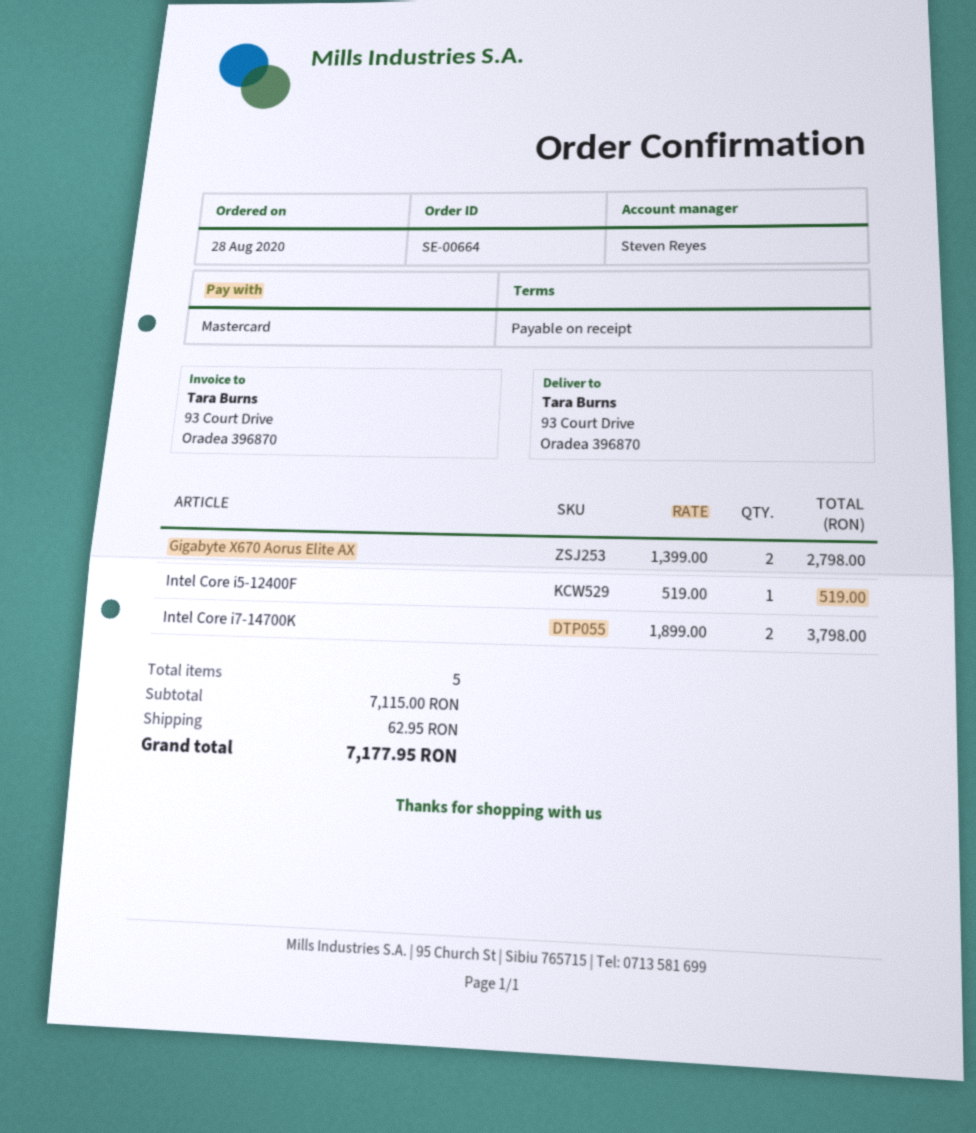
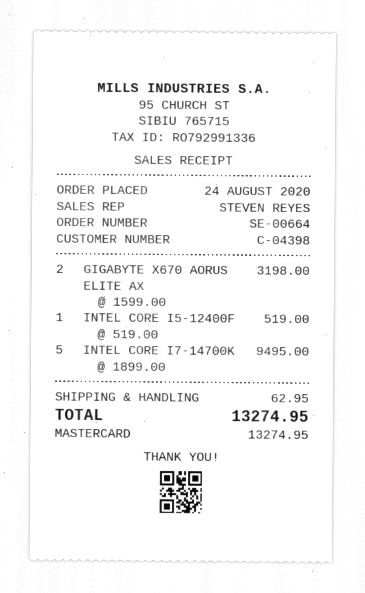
order date: 2020-08-28 -> 2020-08-24
Gigabyte X670 Aorus Elite AX: 2 x 1399.00 = 2798.00 -> 2 x 1599.00 = 3198.00
Intel Core i7-14700K: 2 x 1899.00 = 3798.00 -> 5 x 1899.00 = 9495.00
total: 7177.95 -> 13274.95

